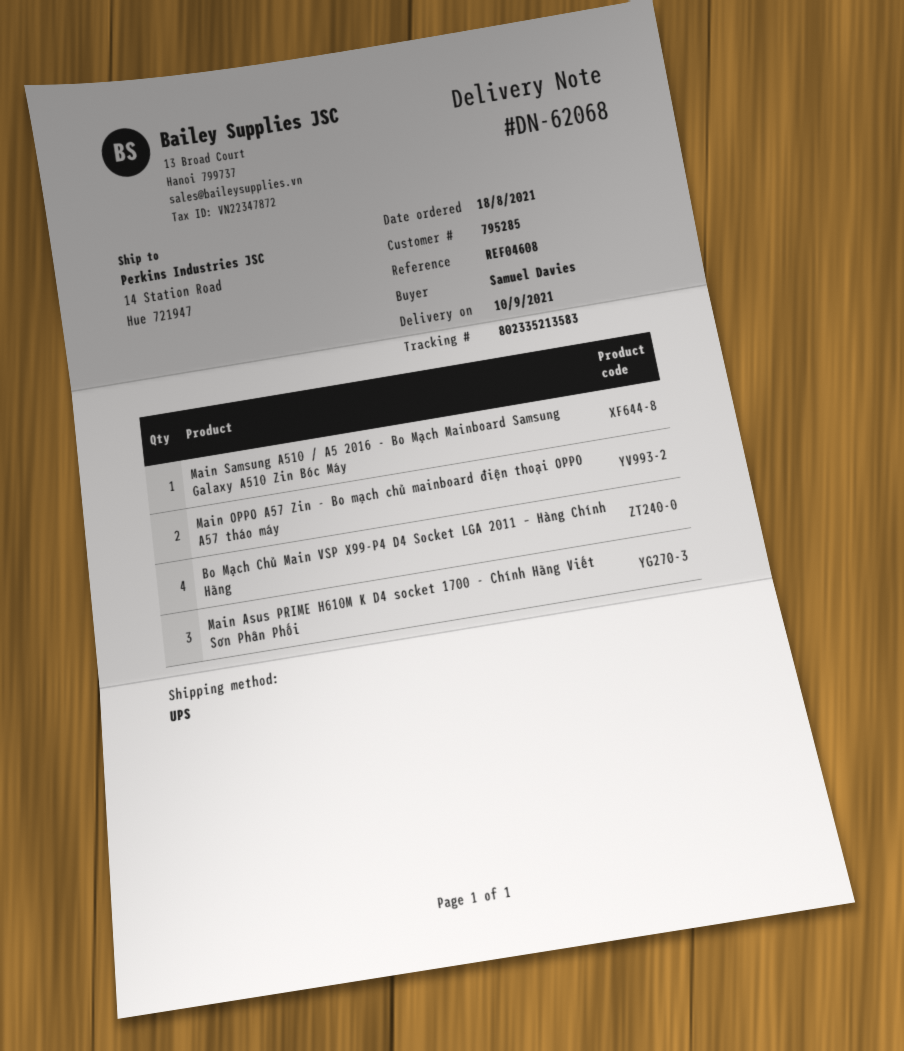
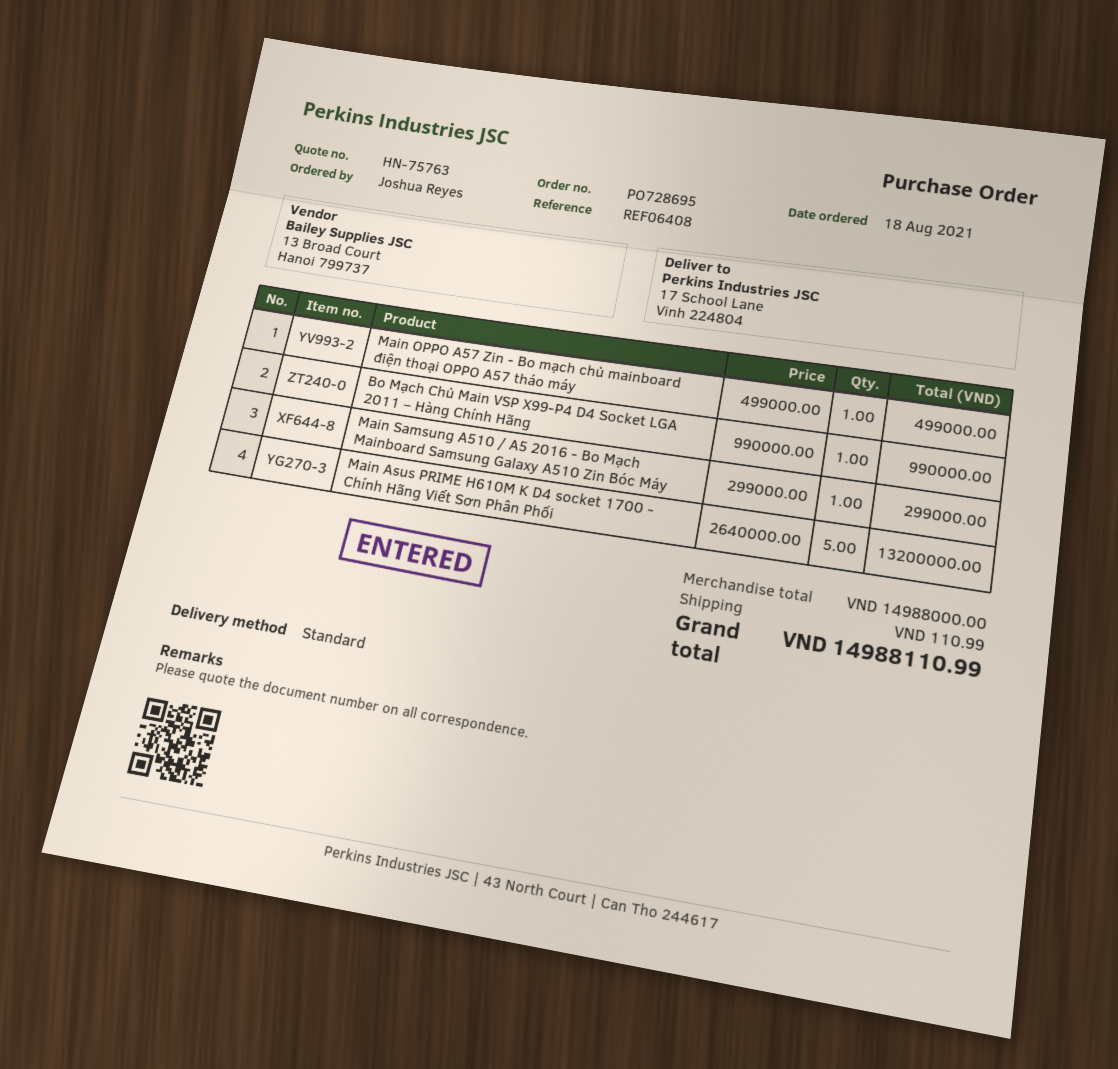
reference: REF04608 -> REF06408
ordered by: Samuel Davies -> Joshua Reyes
shipping method: UPS -> standard
ship to: 14 Station Road, Hue 721947 -> 17 School Lane, Vinh 224804
Main OPPO A57 Zin - Bo mạch chủ mainboard điện thoại OPPO A57 tháo máy: 2 -> 1
Bo Mạch Chủ Main VSP X99-P4 D4 Socket LGA 2011 – Hàng Chính Hãng: 4 -> 1
Main Asus PRIME H610M K D4 socket 1700 - Chính Hãng Viết Sơn Phân Phối: 3 -> 5

